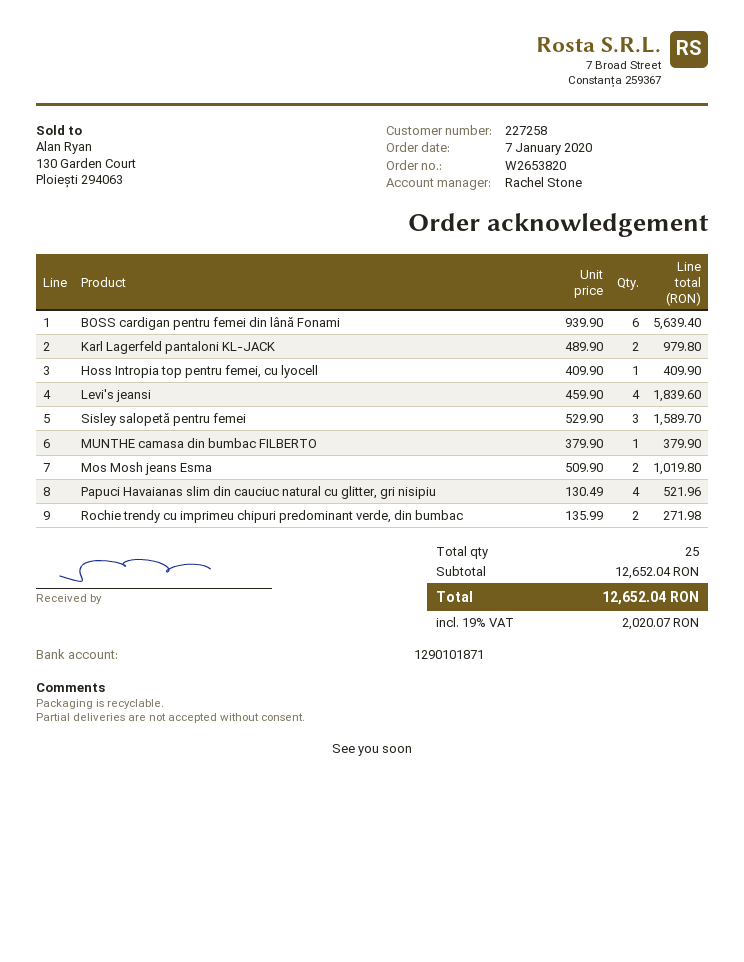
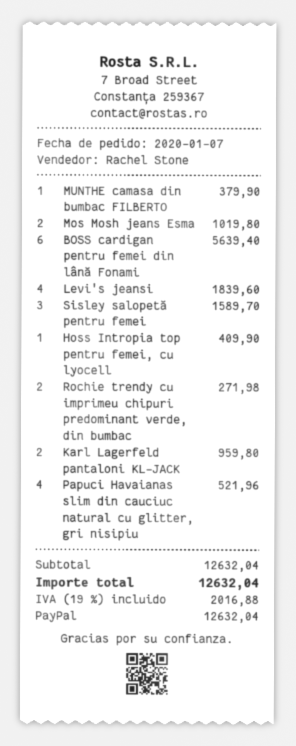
Karl Lagerfeld pantaloni KL-JACK: 2 for 979.80 -> 2 for 959.80
subtotal: 12652.04 -> 12632.04
tax: 19% = 2020.07 -> 19% = 2016.88
total: 12652.04 -> 12632.04

